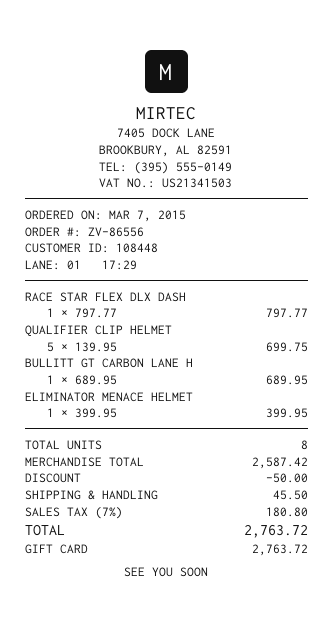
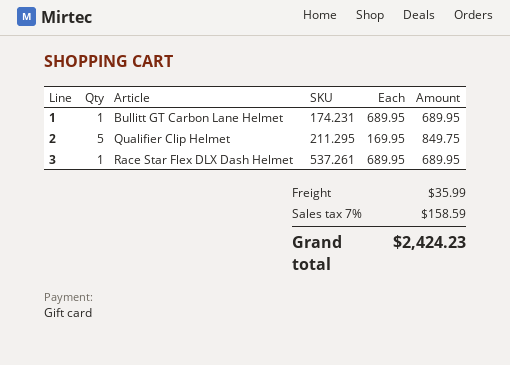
RACE STAR FLEX DLX DASH: 1 x 797.77 = 797.77 -> 1 x 689.95 = 689.95
QUALIFIER CLIP HELMET: 5 x 139.95 = 699.75 -> 5 x 169.95 = 849.75
ELIMINATOR MENACE HELMET: 1 x 399.95 = 399.95 -> none
discount: 50.00 -> none
shipping: 45.50 -> 35.99
tax: 7% = 180.80 -> 7% = 158.59
total: 2763.72 -> 2424.23

